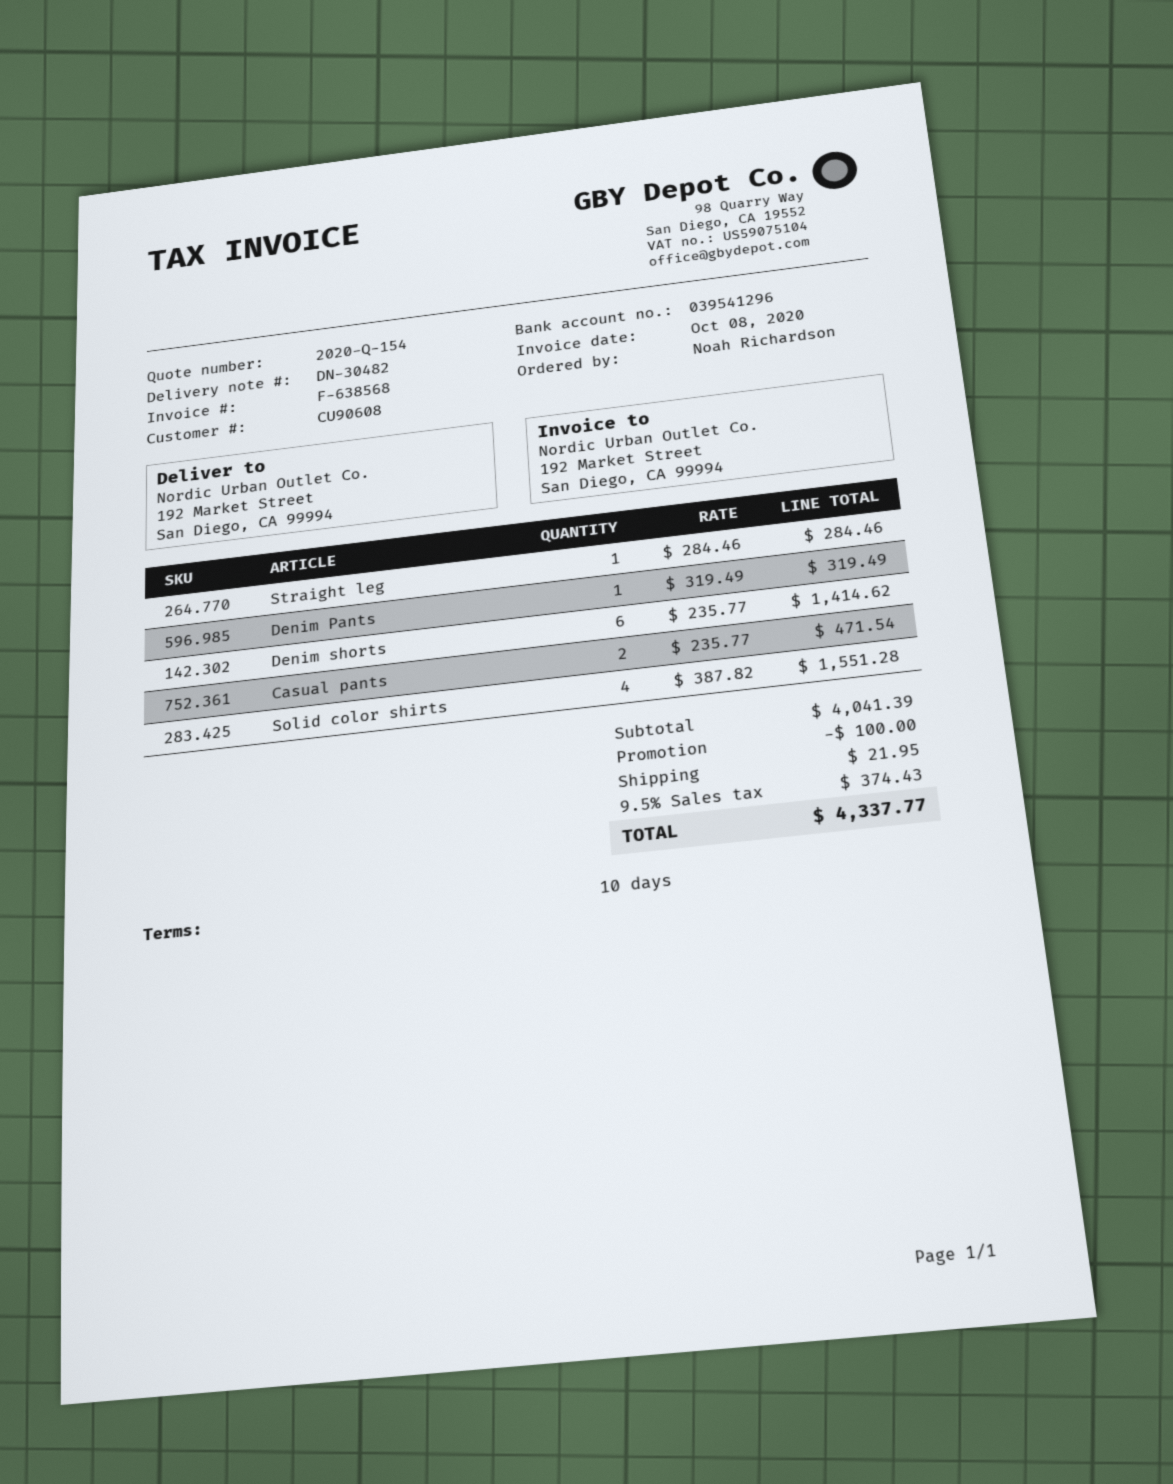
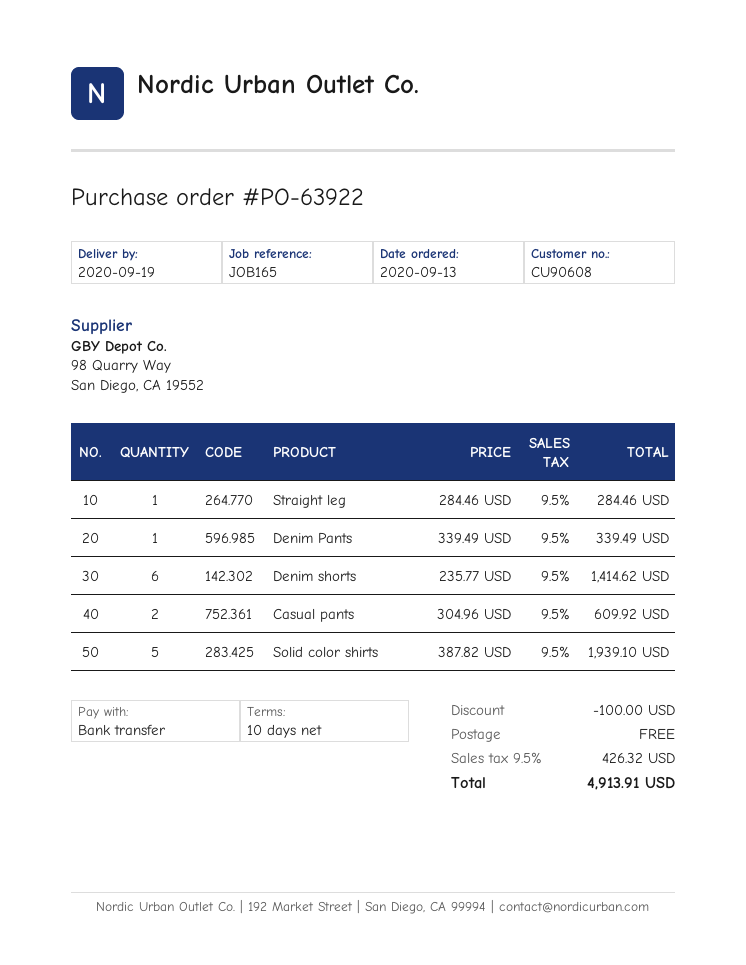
Denim Pants: 1 x 319.49 = 319.49 -> 1 x 339.49 = 339.49
Casual pants: 2 x 235.77 = 471.54 -> 2 x 304.96 = 609.92
Solid color shirts: 4 x 387.82 = 1551.28 -> 5 x 387.82 = 1939.10
shipping: 21.95 -> 0.00
tax: 9.5% = 374.43 -> 9.5% = 426.32
total: 4337.77 -> 4913.91

